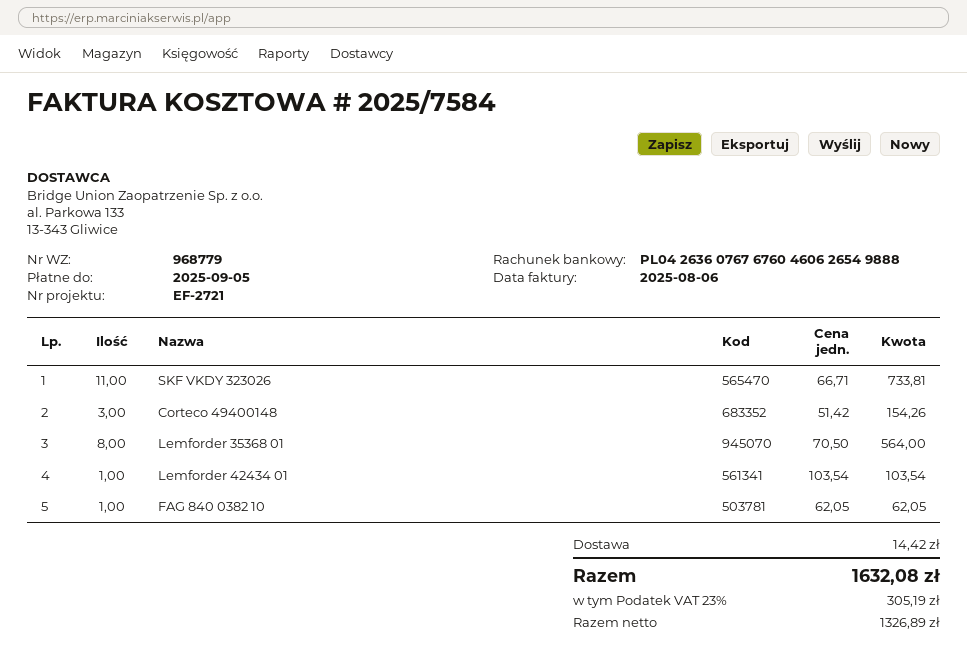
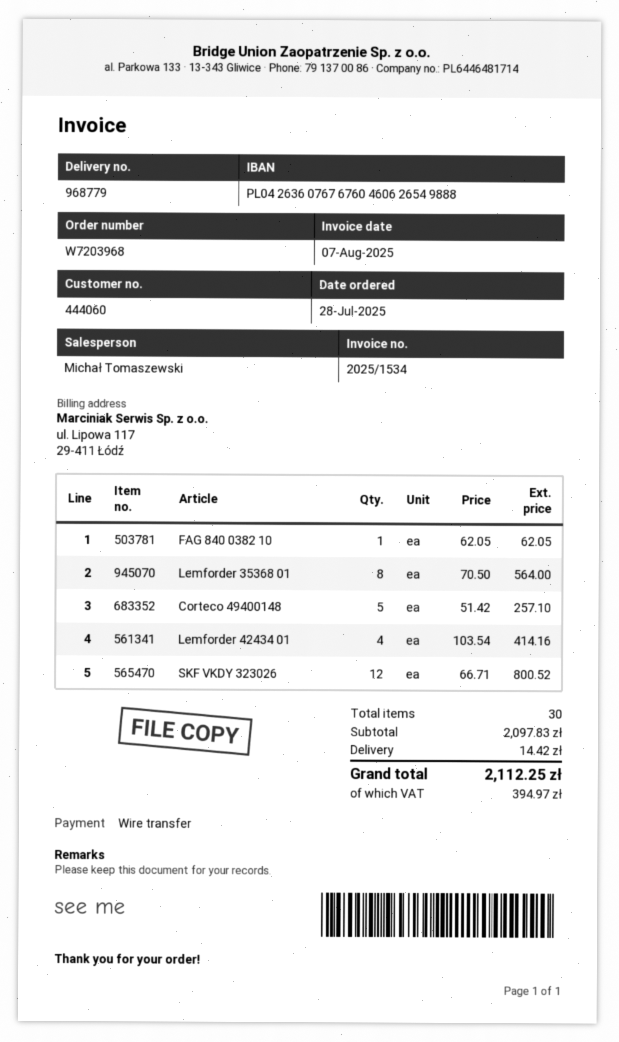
invoice number: 2025/7584 -> 2025/1534
invoice date: 2025-08-06 -> 2025-08-07
SKF VKDY 323026: 11 x 66.71 = 733.81 -> 12 x 66.71 = 800.52
Corteco 49400148: 3 x 51.42 = 154.26 -> 5 x 51.42 = 257.10
Lemforder 42434 01: 1 x 103.54 = 103.54 -> 4 x 103.54 = 414.16
tax: 305.19 -> 394.97
total: 1632.08 -> 2112.25

